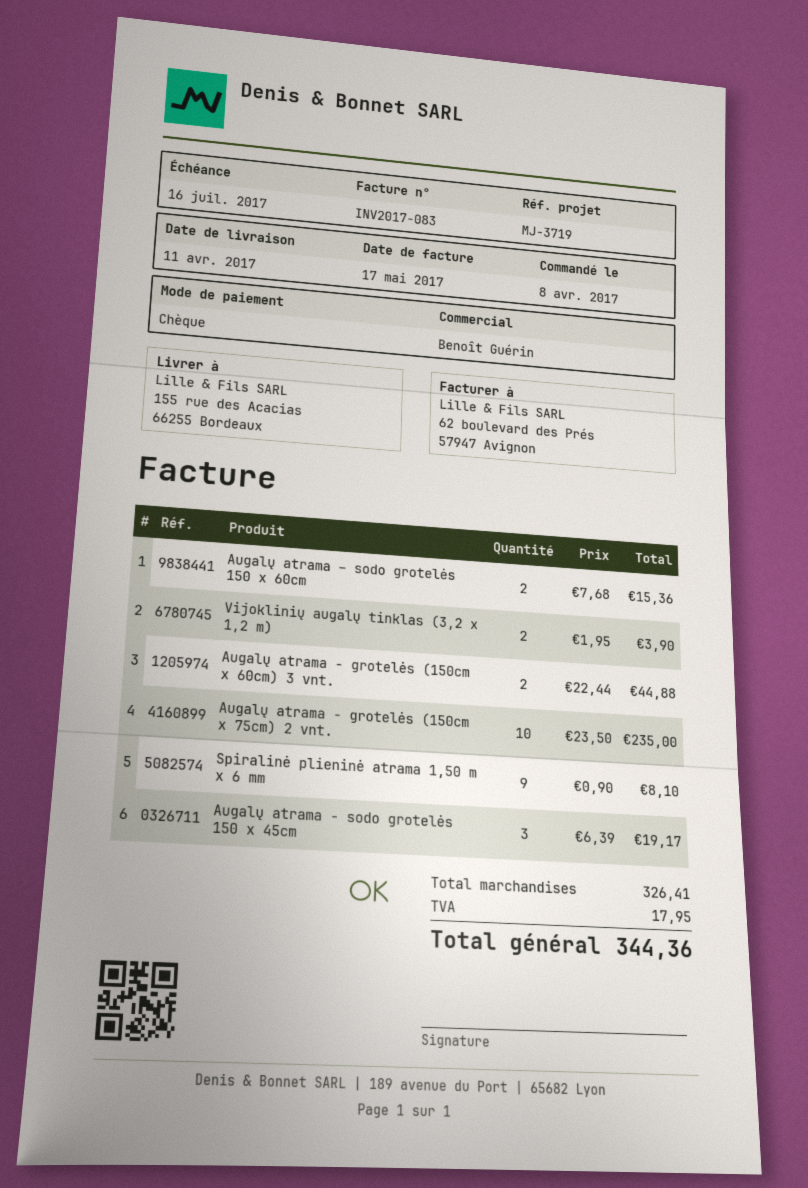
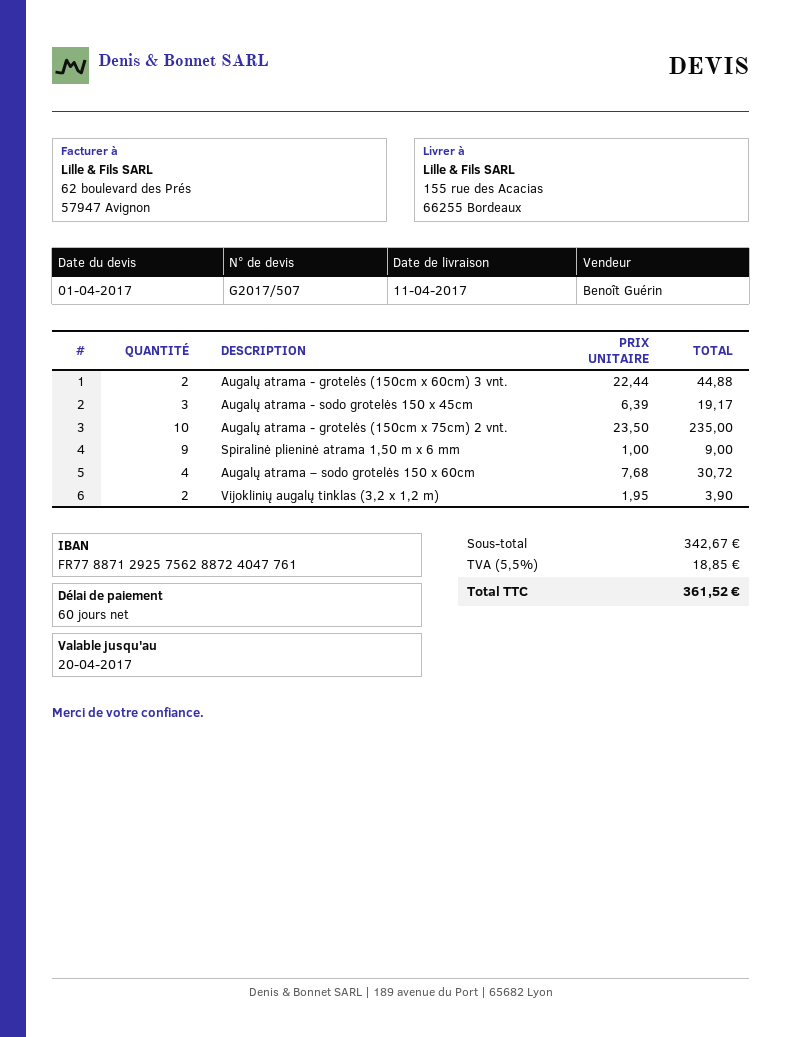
Augalų atrama – sodo grotelės 150 x 60cm: 2 x 7.68 = 15.36 -> 4 x 7.68 = 30.72
Spiralinė plieninė atrama 1,50 m x 6 mm: 9 x 0.90 = 8.10 -> 9 x 1.00 = 9.00
subtotal: 326.41 -> 342.67
tax: 17.95 -> 18.85
total: 344.36 -> 361.52

